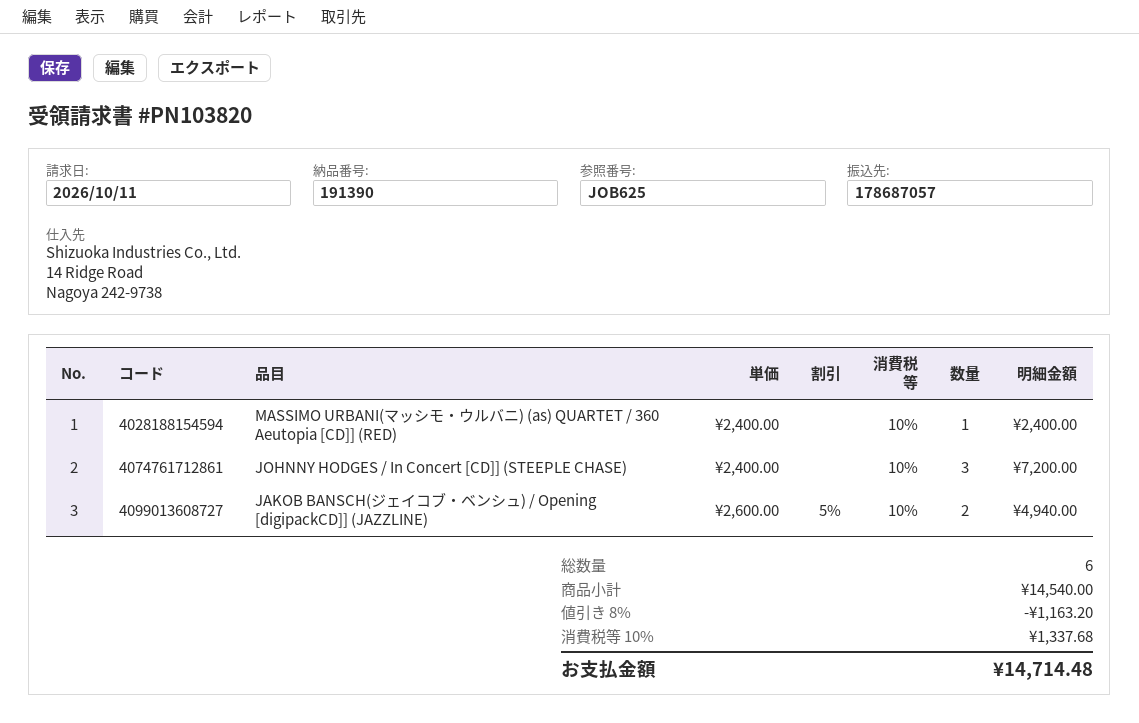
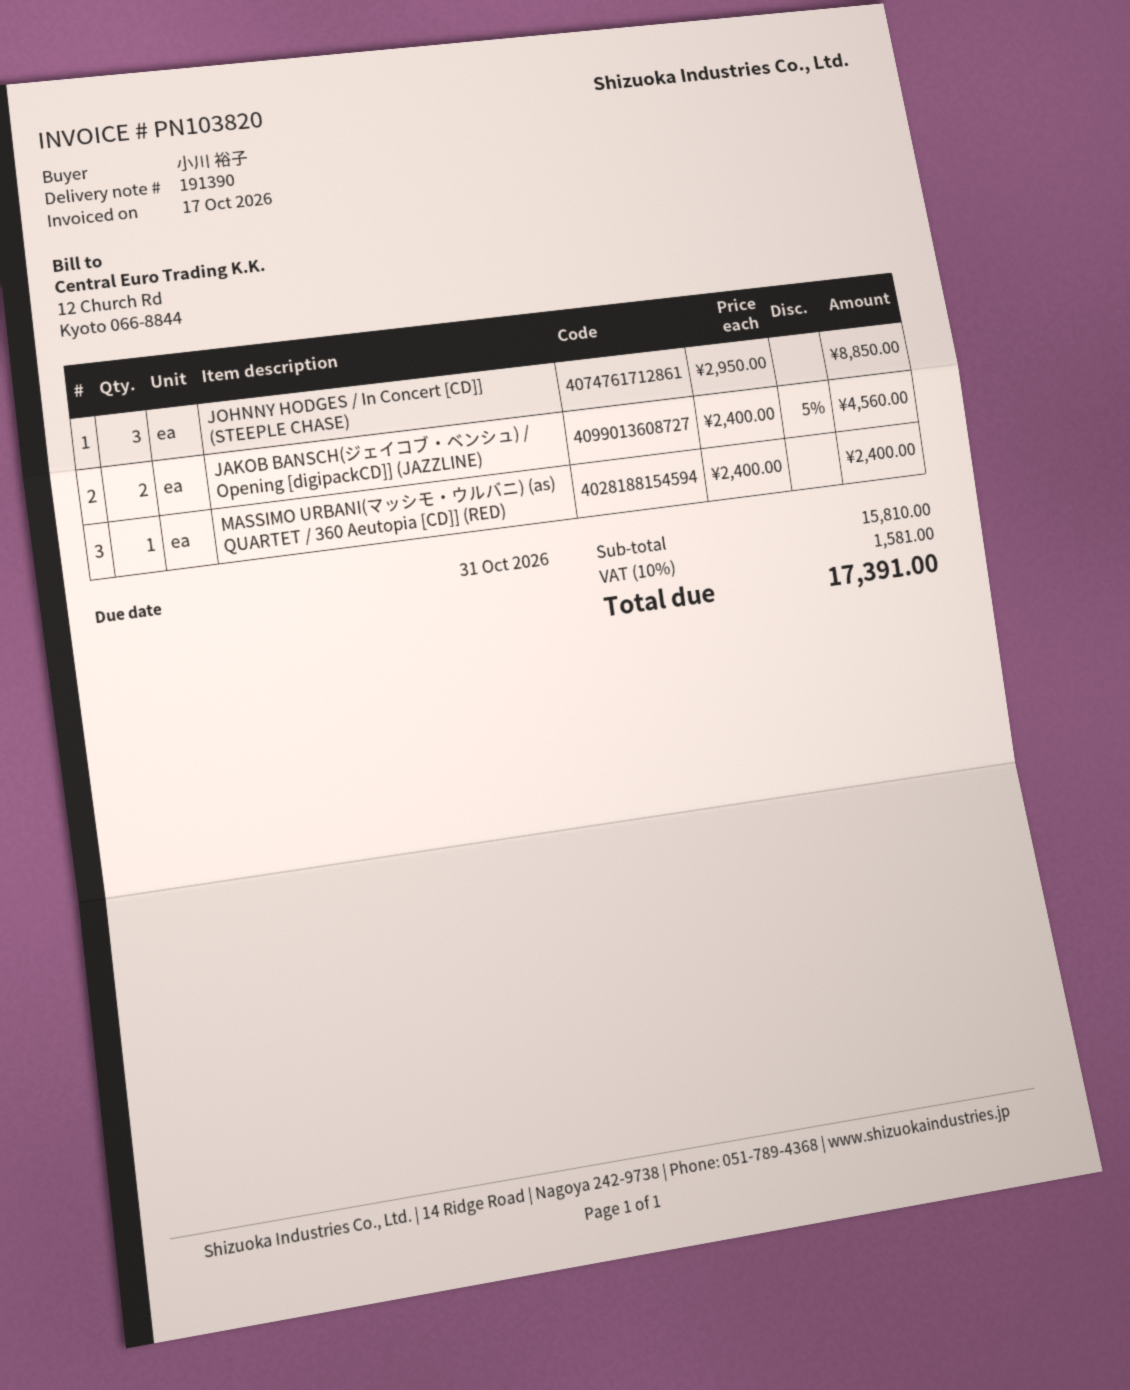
invoice date: 2026-10-11 -> 2026-10-17
JOHNNY HODGES / In Concert [CD]] (STEEPLE CHASE): 3 x 2400.00 = 7200.00 -> 3 x 2950.00 = 8850.00
JAKOB BANSCH(ジェイコブ・ベンシュ) / Opening [digipackCD]] (JAZZLINE): 2 x 2600.00 - 5% = 4940.00 -> 2 x 2400.00 - 5% = 4560.00
subtotal: 14540.00 -> 15810.00
discount: 8% = 1163.20 -> none
tax: 10% = 1337.68 -> 10% = 1581.00
total: 14714.48 -> 17391.00

